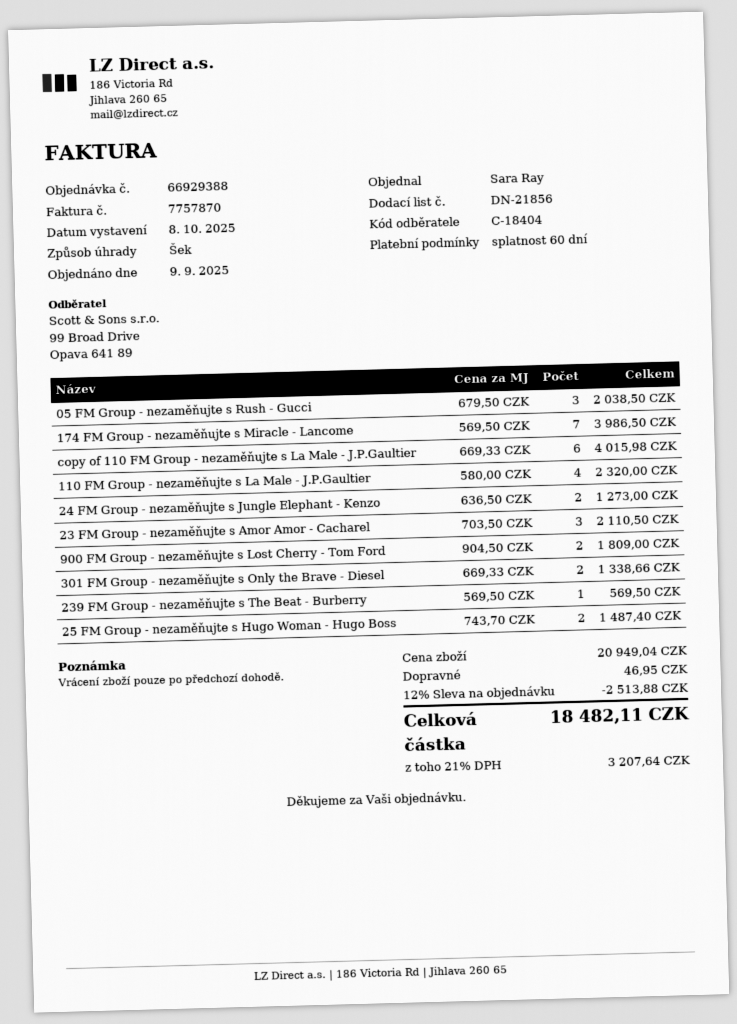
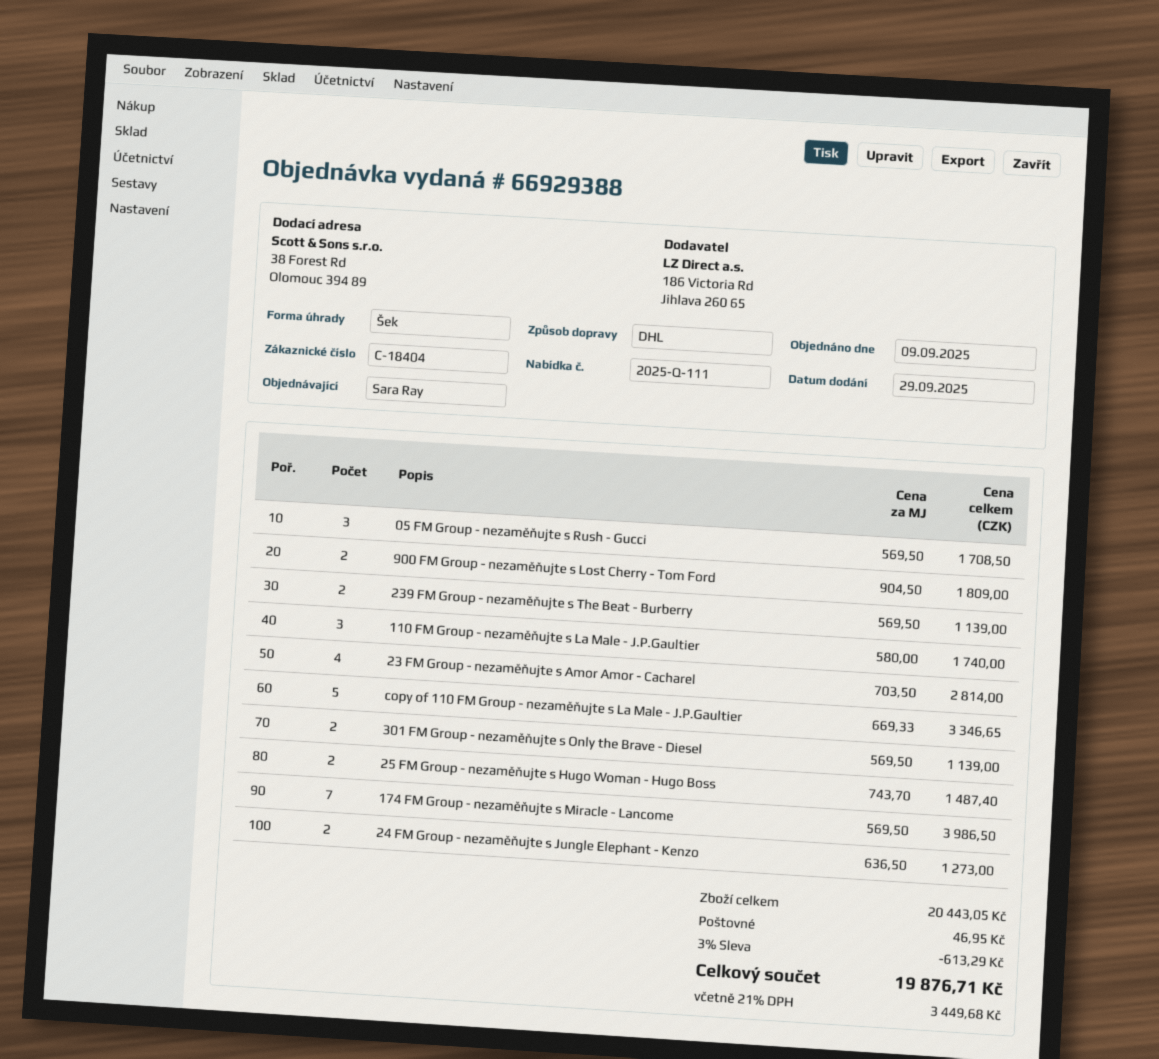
05 FM Group - nezaměňujte s Rush - Gucci: 3 x 679.50 = 2038.50 -> 3 x 569.50 = 1708.50
copy of 110 FM Group - nezaměňujte s La Male - J.P.Gaultier: 6 x 669.33 = 4015.98 -> 5 x 669.33 = 3346.65
110 FM Group - nezaměňujte s La Male - J.P.Gaultier: 4 x 580.00 = 2320.00 -> 3 x 580.00 = 1740.00
23 FM Group - nezaměňujte s Amor Amor - Cacharel: 3 x 703.50 = 2110.50 -> 4 x 703.50 = 2814.00
301 FM Group - nezaměňujte s Only the Brave - Diesel: 2 x 669.33 = 1338.66 -> 2 x 569.50 = 1139.00
239 FM Group - nezaměňujte s The Beat - Burberry: 1 x 569.50 = 569.50 -> 2 x 569.50 = 1139.00
subtotal: 20949.04 -> 20443.05
discount: 12% = 2513.88 -> 3% = 613.29
tax: 21% = 3207.64 -> 21% = 3449.68
total: 18482.11 -> 19876.71

